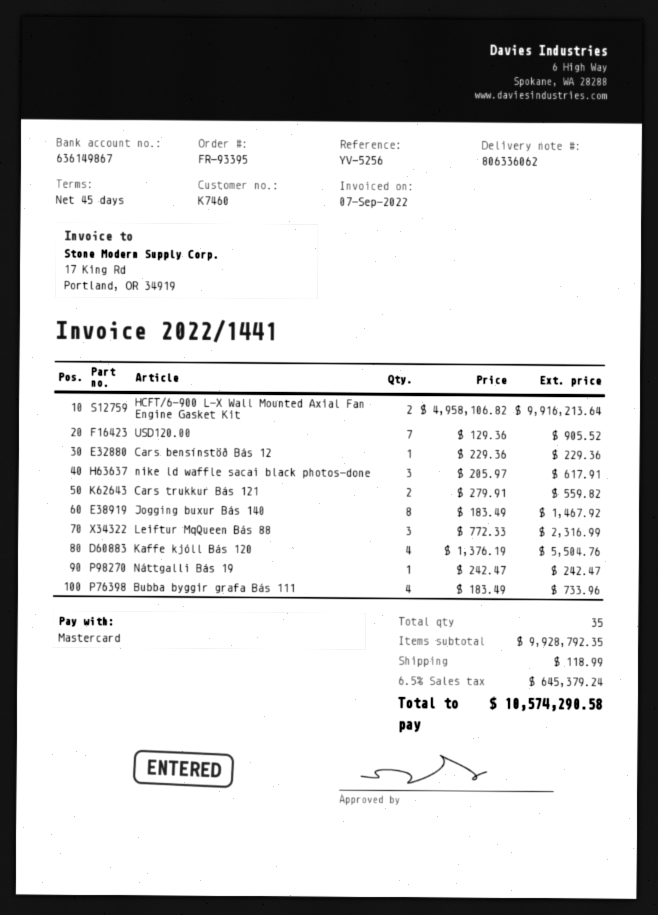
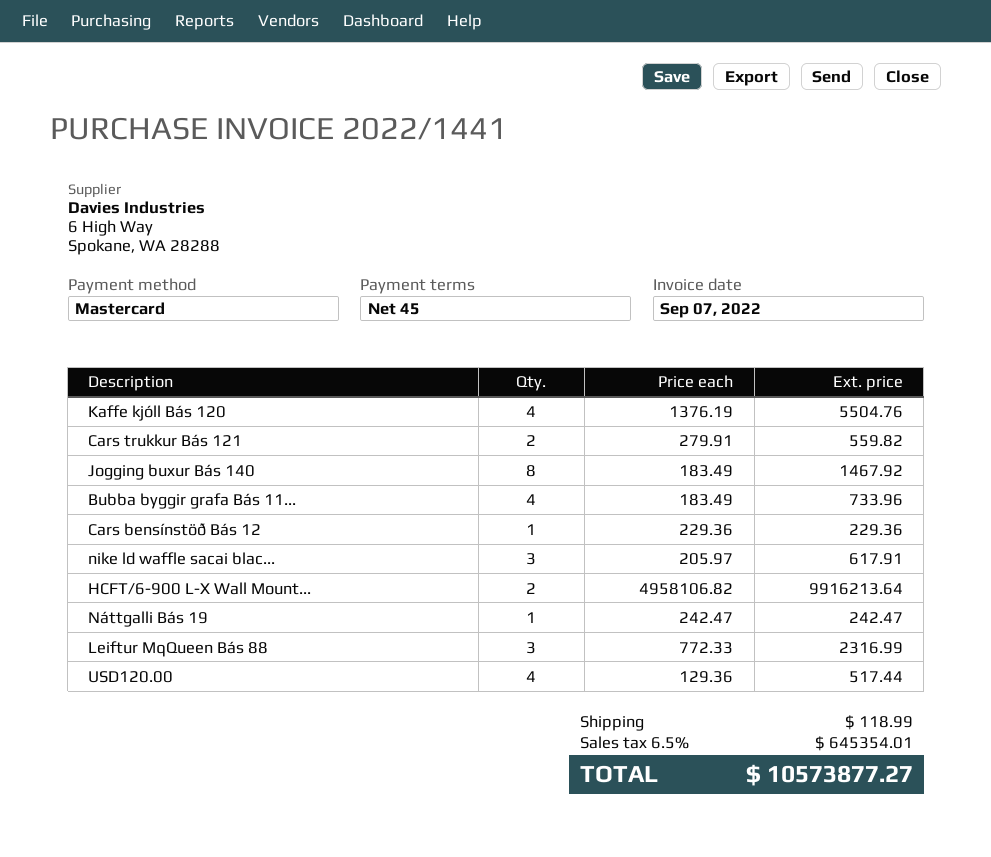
USD120.00: 7 x 129.36 = 905.52 -> 4 x 129.36 = 517.44
tax: 6.5% = 645379.24 -> 6.5% = 645354.01
total: 10574290.58 -> 10573877.27

